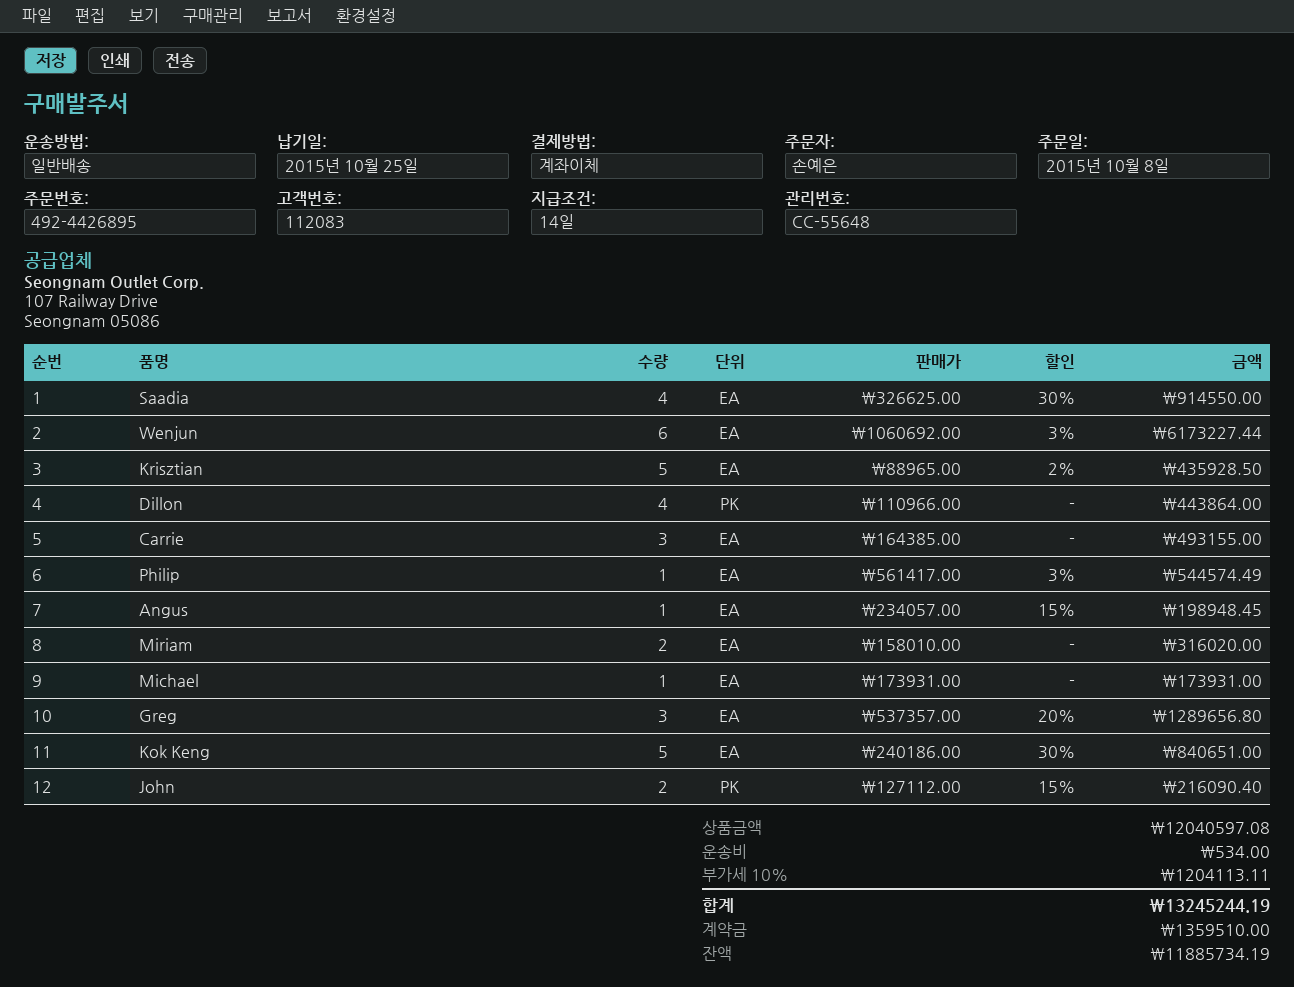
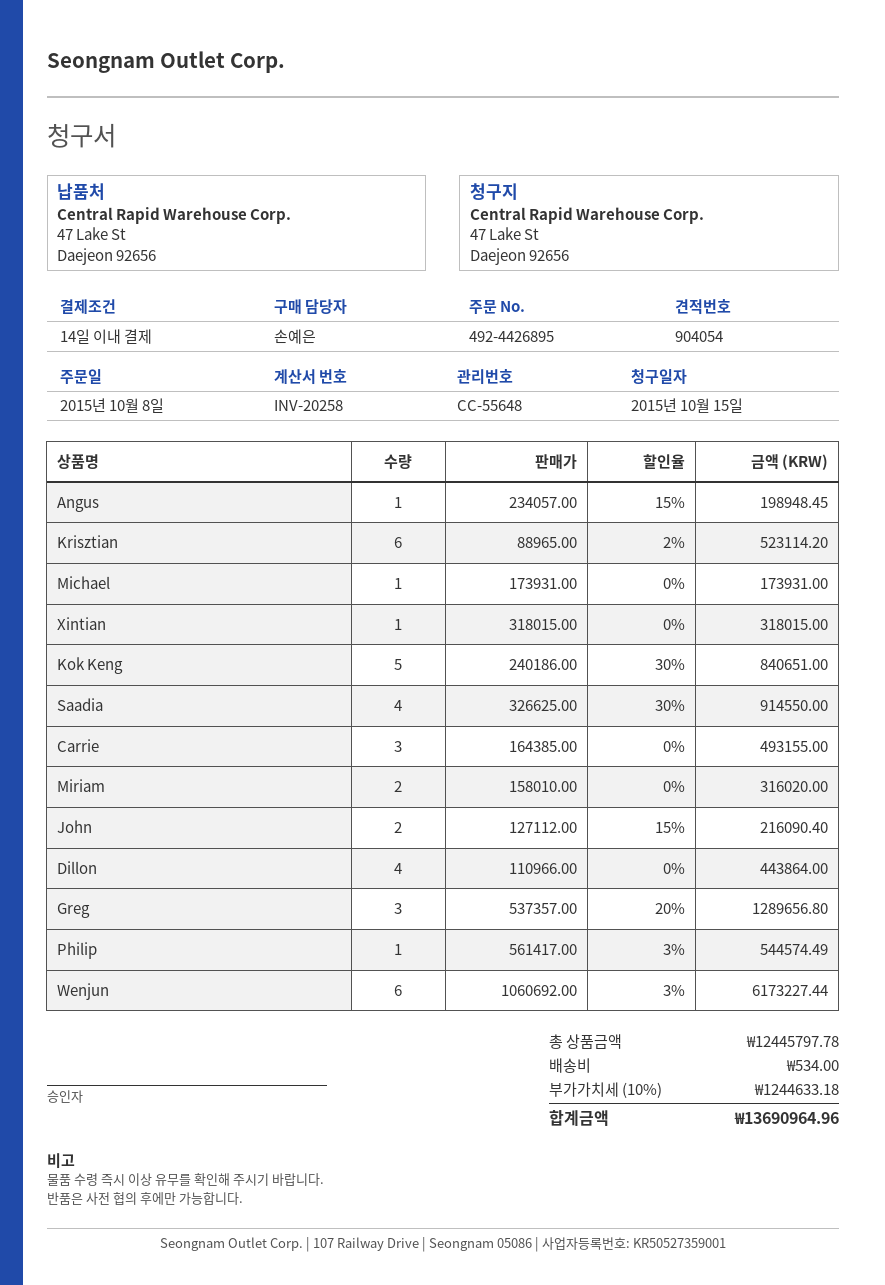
Krisztian: 5 x 88965.00 - 2% = 435928.50 -> 6 x 88965.00 - 2% = 523114.20
Xintian: none -> 1 x 318015.00 = 318015.00
subtotal: 12040597.08 -> 12445797.78
tax: 10% = 1204113.11 -> 10% = 1244633.18
total: 13245244.19 -> 13690964.96

